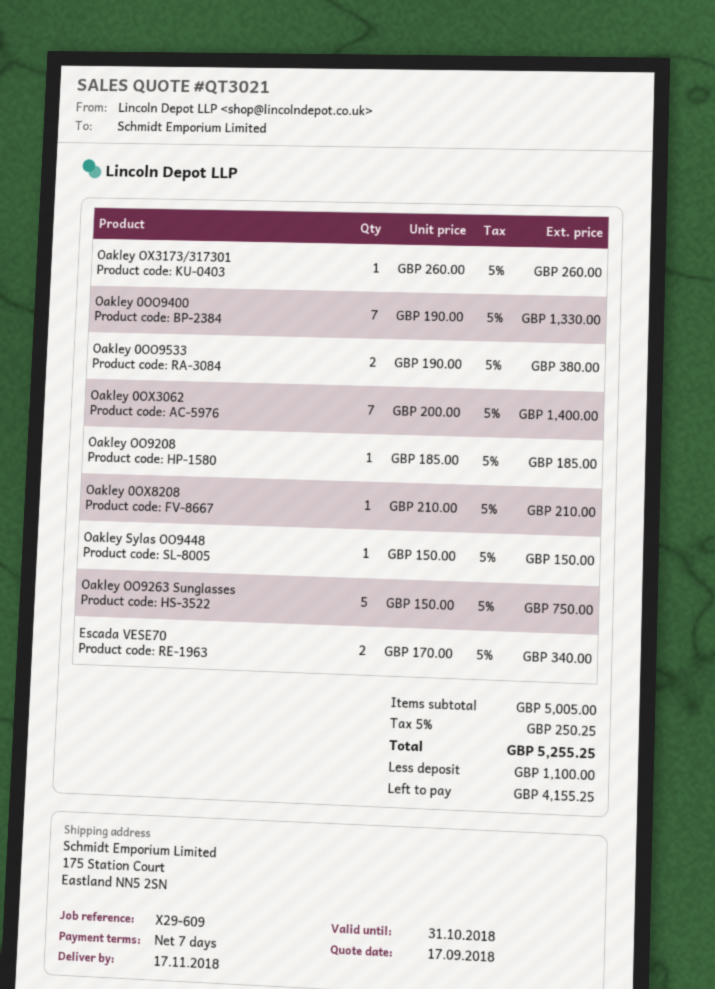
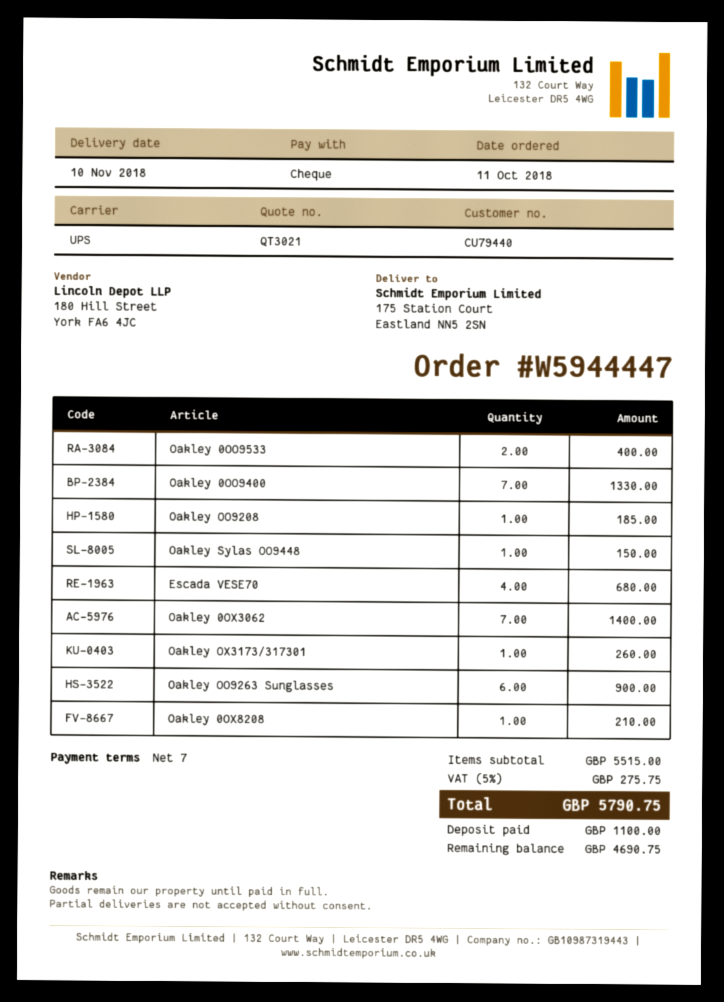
delivery date: 2018-11-17 -> 2018-11-10
Oakley 0OO9533: 2 for 380.00 -> 2 for 400.00
Oakley OO9263 Sunglasses: 5 for 750.00 -> 6 for 900.00
Escada VESE70: 2 for 340.00 -> 4 for 680.00
subtotal: 5005.00 -> 5515.00
tax: 5% = 250.25 -> 5% = 275.75
total: 5255.25 -> 5790.75
balance: 4155.25 -> 4690.75

